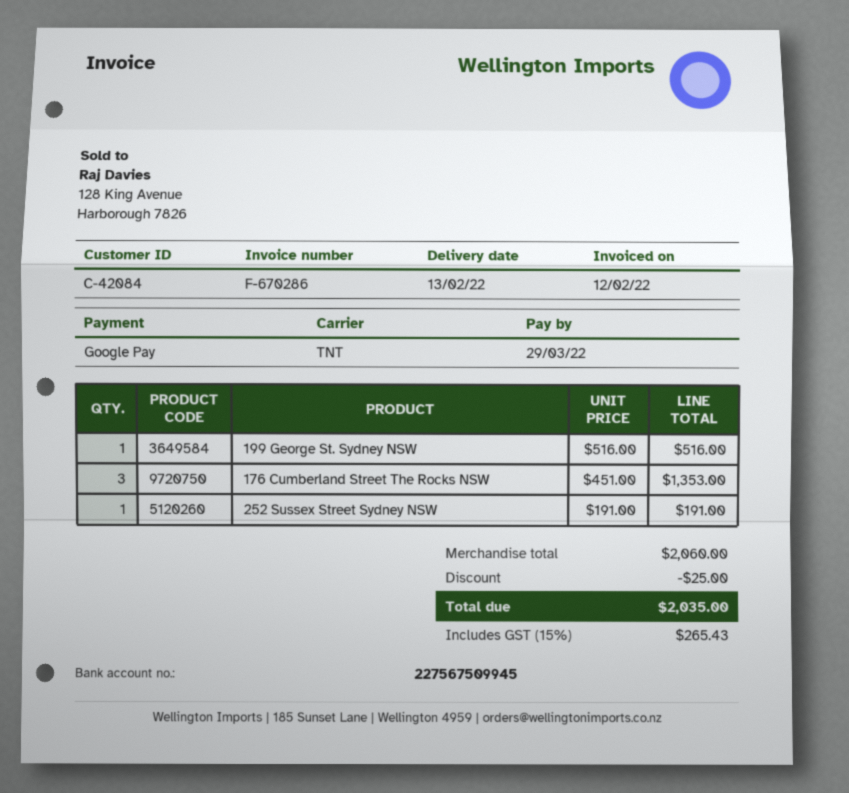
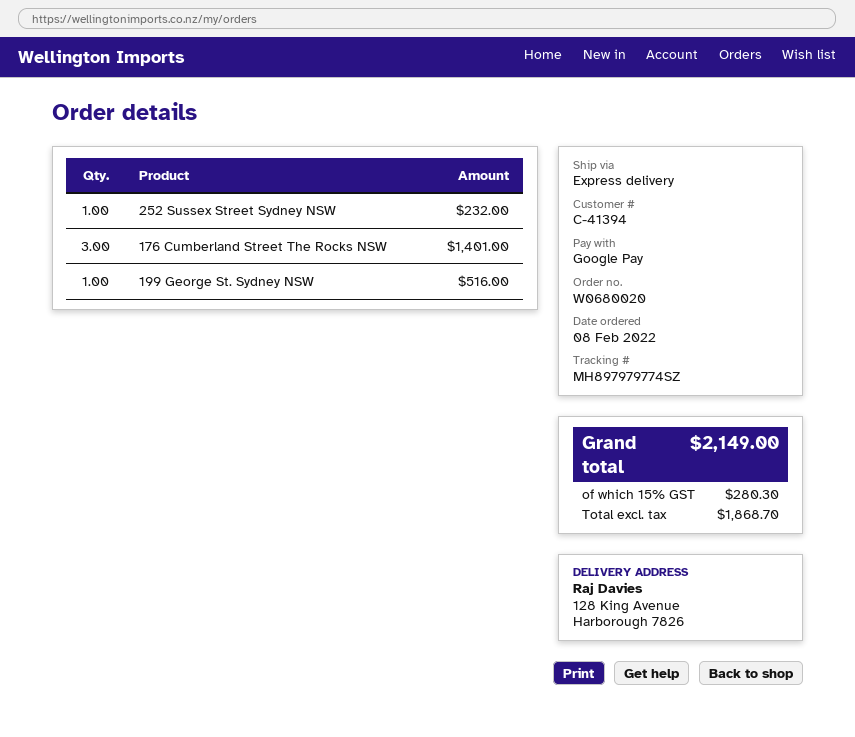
customer number: C-42084 -> C-41394
shipping method: TNT -> express
176 Cumberland Street The Rocks NSW: 3 for 1353.00 -> 3 for 1401.00
252 Sussex Street Sydney NSW: 1 for 191.00 -> 1 for 232.00
discount: 25.00 -> none
tax: 15% = 265.43 -> 15% = 280.30
total: 2035.00 -> 2149.00

